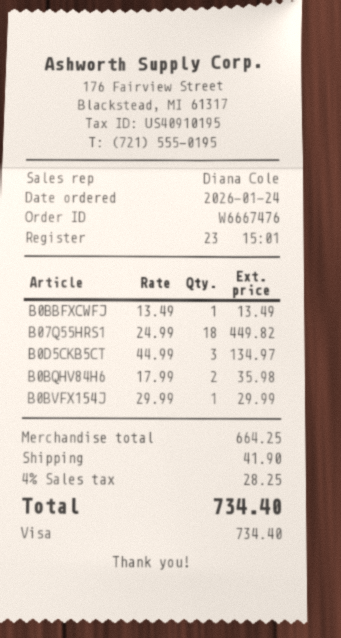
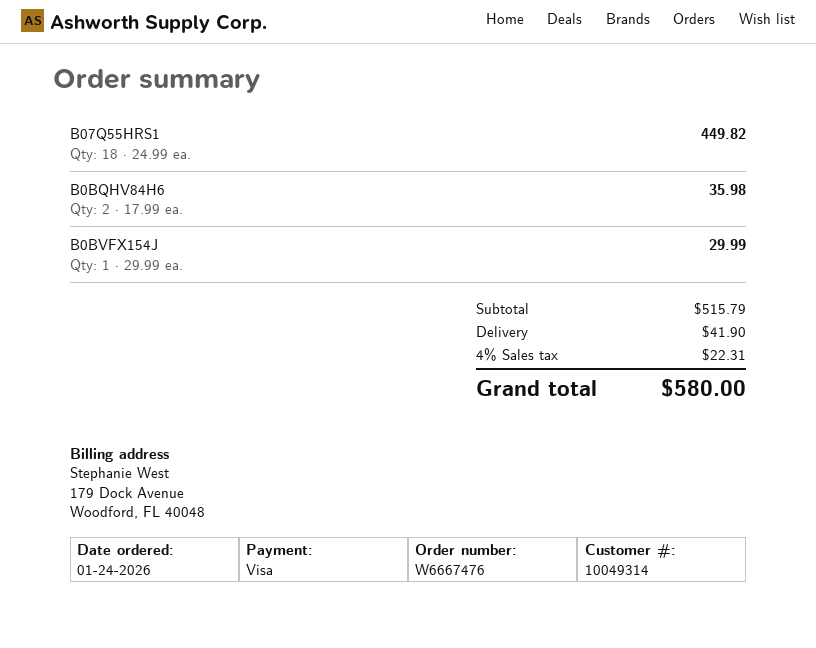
B0BBFXCWFJ: 1 x 13.49 = 13.49 -> none
B0D5CKB5CT: 3 x 44.99 = 134.97 -> none
subtotal: 664.25 -> 515.79
tax: 4% = 28.25 -> 4% = 22.31
total: 734.40 -> 580.00

